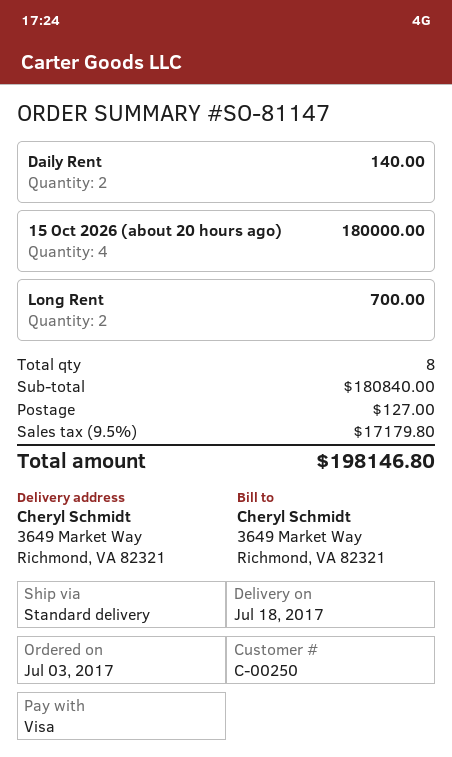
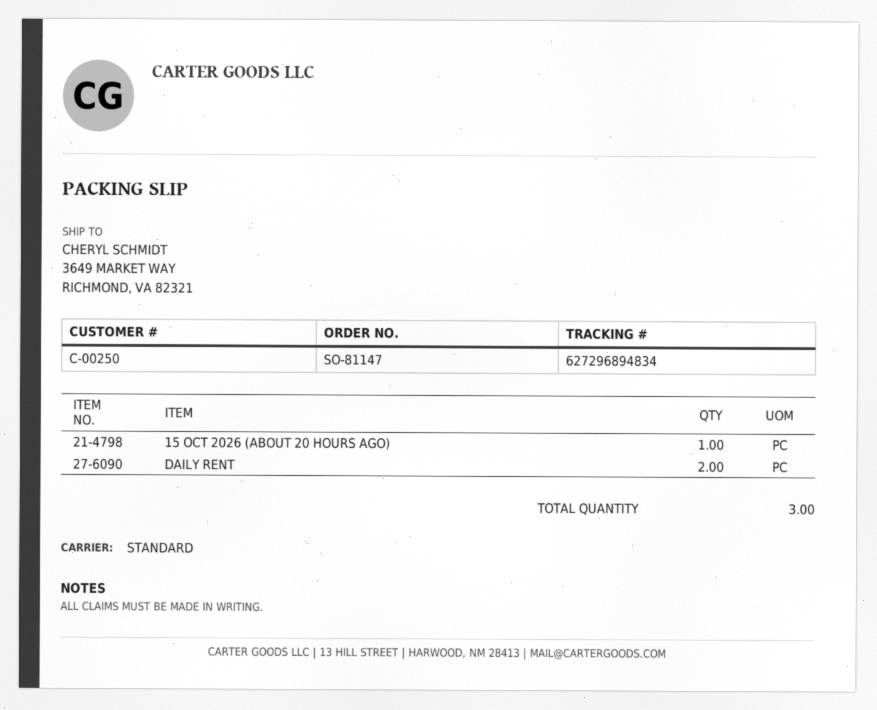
15 Oct 2026 (about 20 hours ago): 4 -> 1
Long Rent: 2 -> none
total quantity: 8 -> 3

